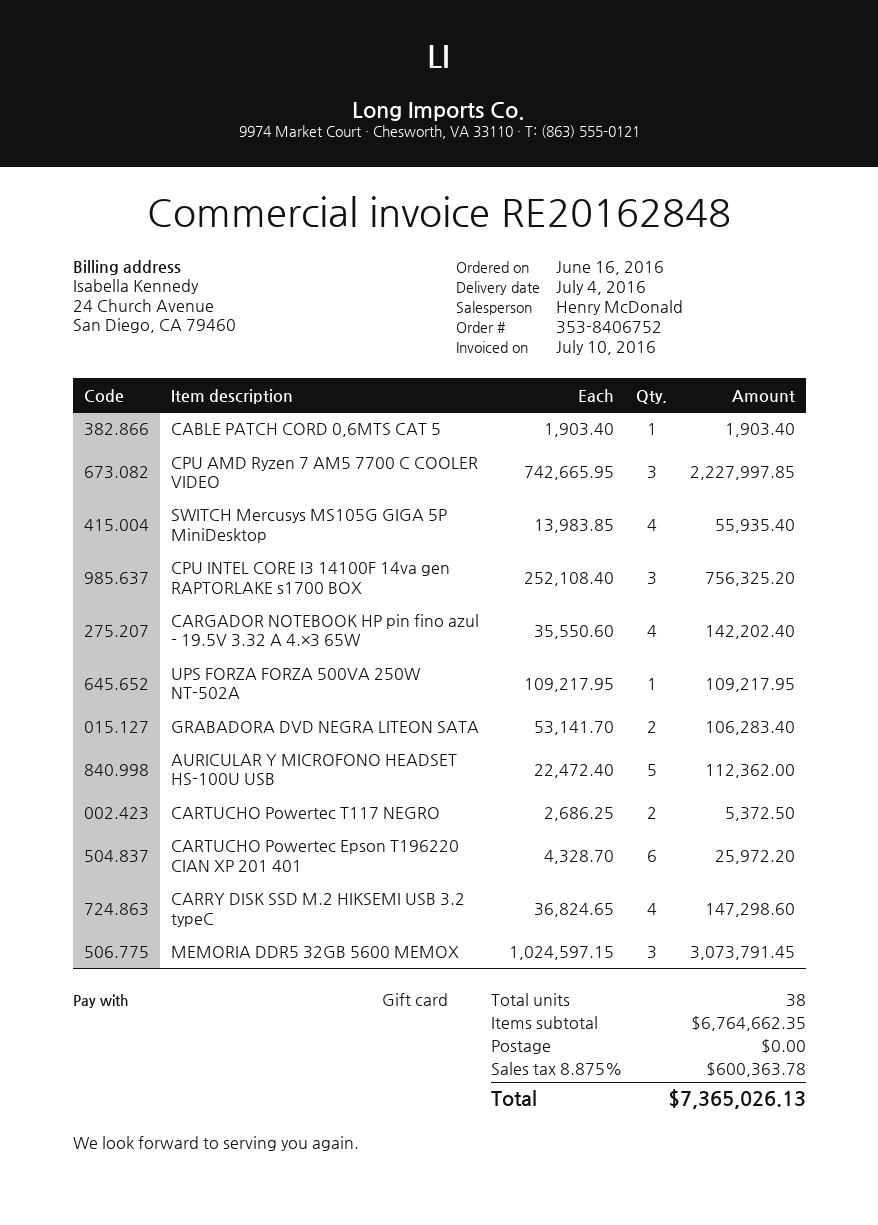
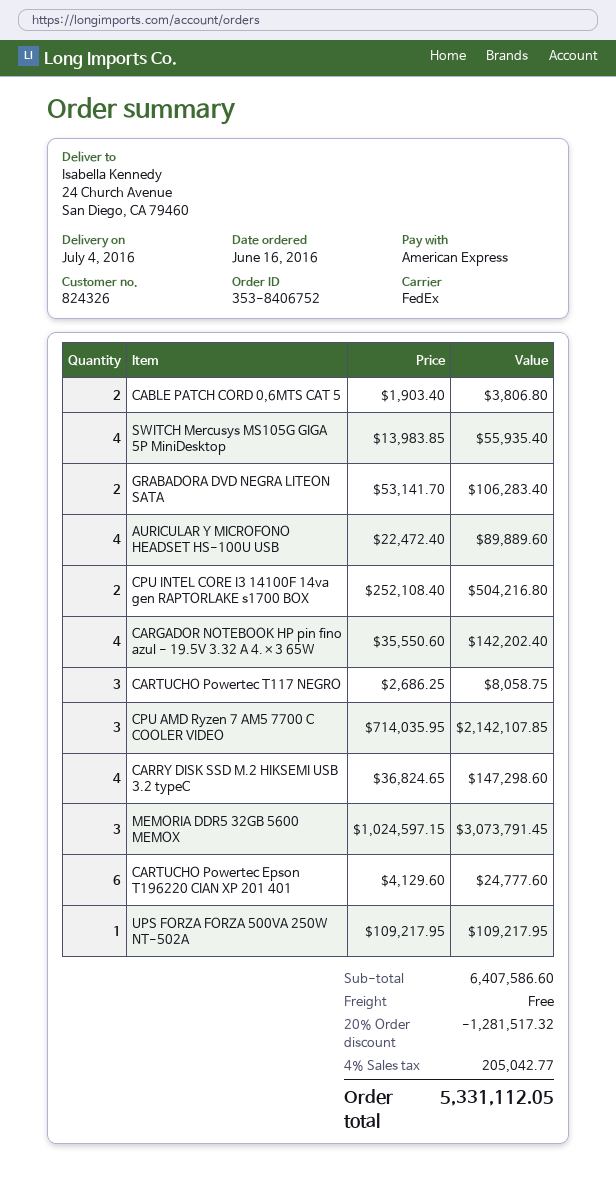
payment method: gift card -> American Express
CABLE PATCH CORD 0,6MTS CAT 5: 1 x 1903.40 = 1903.40 -> 2 x 1903.40 = 3806.80
CPU AMD Ryzen 7 AM5 7700 C COOLER VIDEO: 3 x 742665.95 = 2227997.85 -> 3 x 714035.95 = 2142107.85
CPU INTEL CORE I3 14100F 14va gen RAPTORLAKE s1700 BOX: 3 x 252108.40 = 756325.20 -> 2 x 252108.40 = 504216.80
AURICULAR Y MICROFONO HEADSET HS-100U USB: 5 x 22472.40 = 112362.00 -> 4 x 22472.40 = 89889.60
CARTUCHO Powertec T117 NEGRO: 2 x 2686.25 = 5372.50 -> 3 x 2686.25 = 8058.75
CARTUCHO Powertec Epson T196220 CIAN XP 201 401: 6 x 4328.70 = 25972.20 -> 6 x 4129.60 = 24777.60
subtotal: 6764662.35 -> 6407586.60
discount: none -> 20% = 1281517.32
tax: 8.875% = 600363.78 -> 4% = 205042.77
total: 7365026.13 -> 5331112.05

